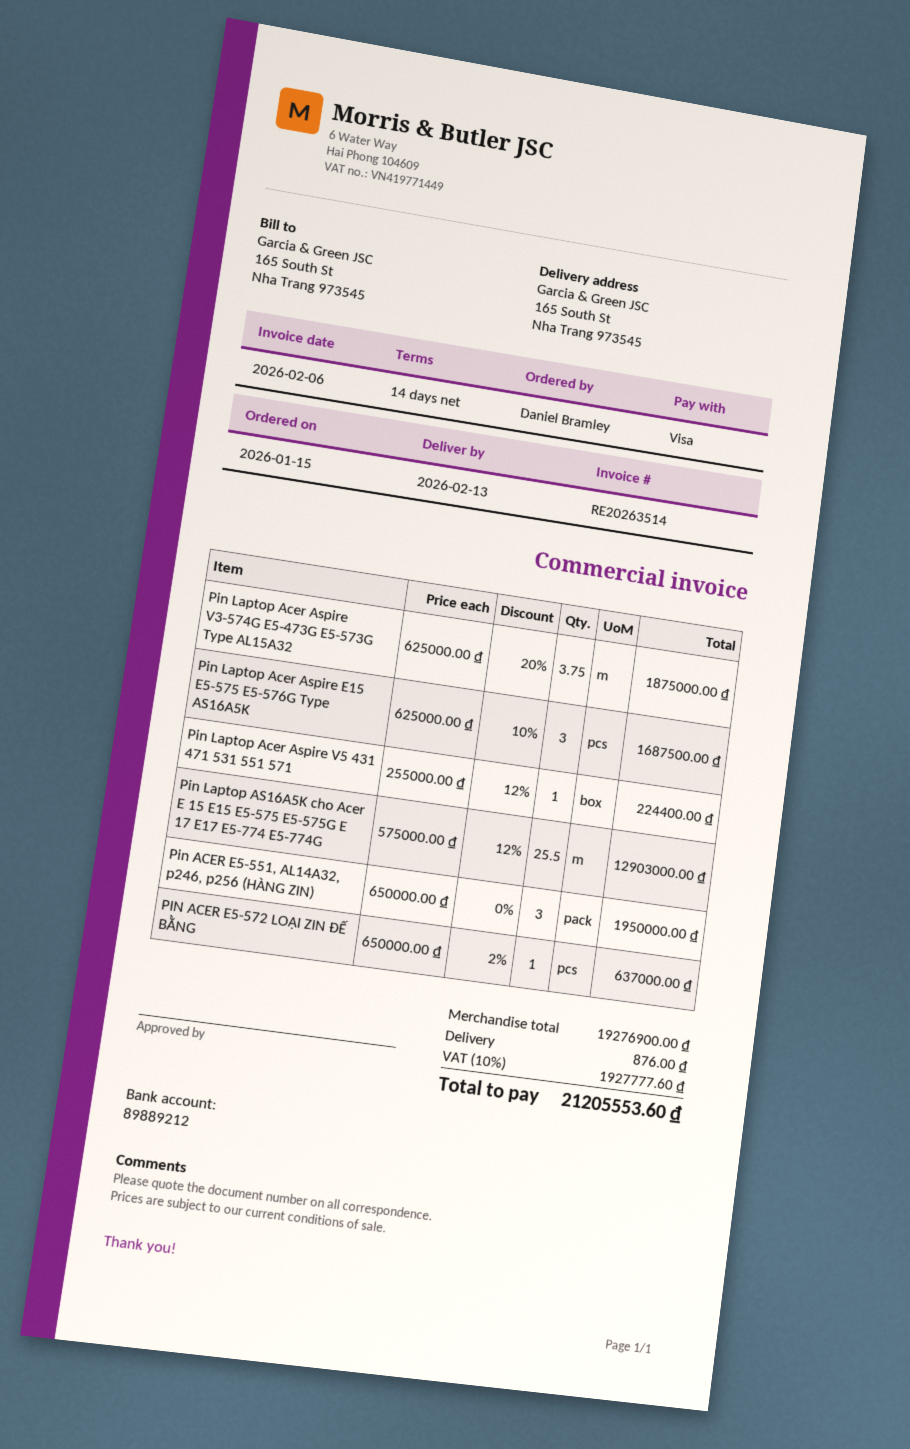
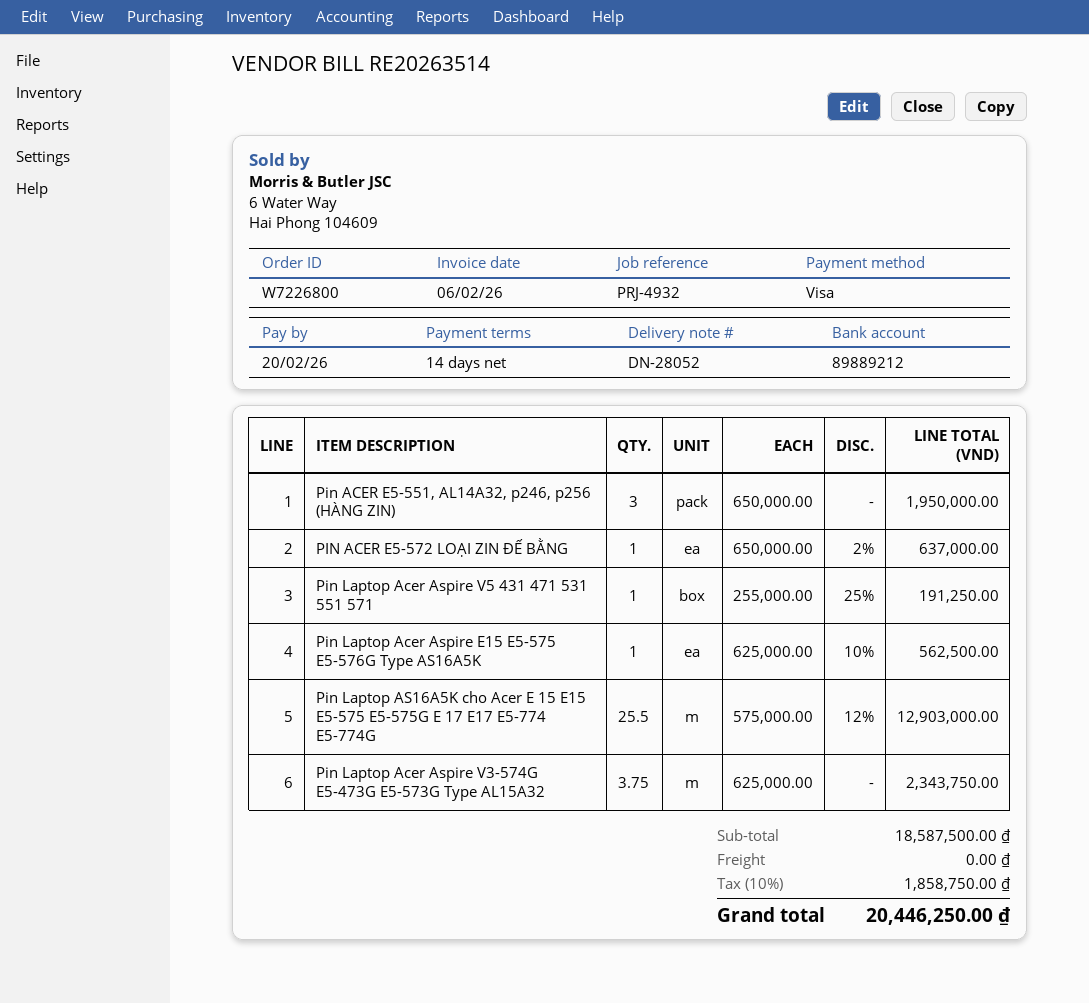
Pin Laptop Acer Aspire V3-574G E5-473G E5-573G Type AL15A32: 3.75 x 625000.00 - 20% = 1875000.00 -> 3.75 x 625000.00 = 2343750.00
Pin Laptop Acer Aspire E15 E5-575 E5-576G Type AS16A5K: 3 x 625000.00 - 10% = 1687500.00 -> 1 x 625000.00 - 10% = 562500.00
Pin Laptop Acer Aspire V5 431 471 531 551 571: 1 x 255000.00 - 12% = 224400.00 -> 1 x 255000.00 - 25% = 191250.00
subtotal: 19276900.00 -> 18587500.00
shipping: 876.00 -> 0.00
tax: 10% = 1927777.60 -> 10% = 1858750.00
total: 21205553.60 -> 20446250.00

